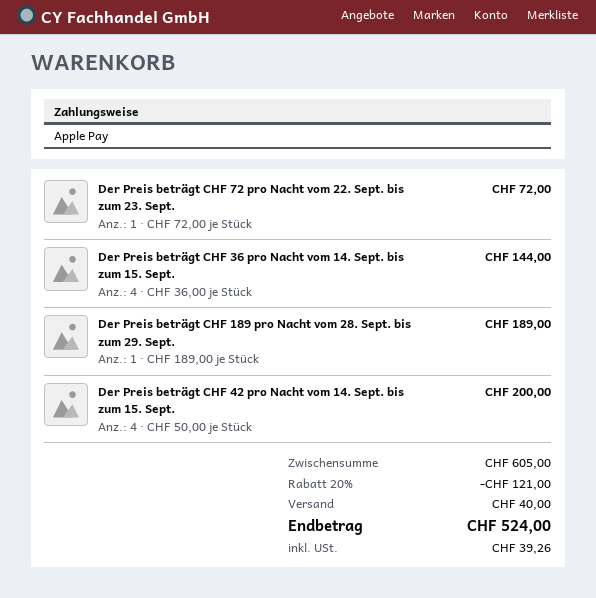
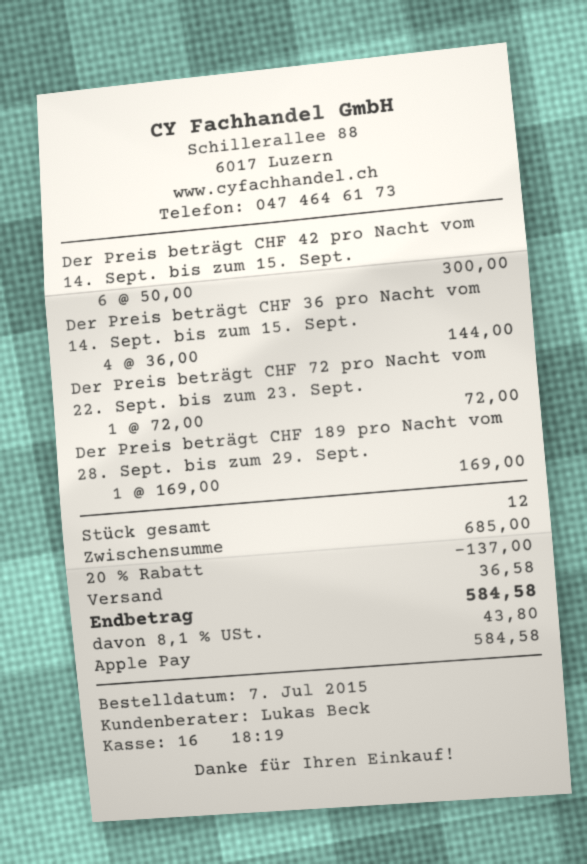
Der Preis beträgt CHF 189 pro Nacht vom 28. Sept. bis zum 29. Sept.: 1 x 189.00 = 189.00 -> 1 x 169.00 = 169.00
Der Preis beträgt CHF 42 pro Nacht vom 14. Sept. bis zum 15. Sept.: 4 x 50.00 = 200.00 -> 6 x 50.00 = 300.00
subtotal: 605.00 -> 685.00
discount: 20% = 121.00 -> 20% = 137.00
shipping: 40.00 -> 36.58
tax: 39.26 -> 43.80
total: 524.00 -> 584.58

